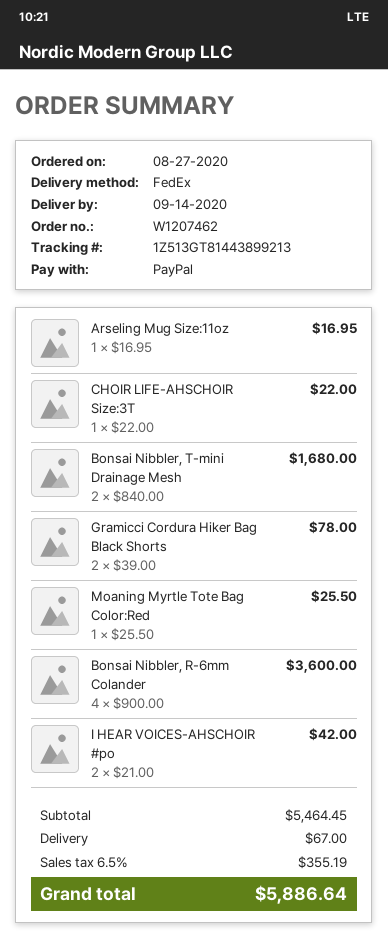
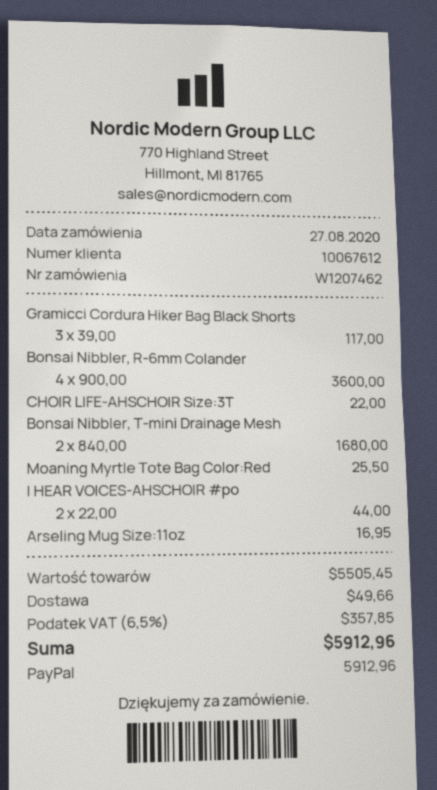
Gramicci Cordura Hiker Bag Black Shorts: 2 x 39.00 = 78.00 -> 3 x 39.00 = 117.00
I HEAR VOICES-AHSCHOIR #po: 2 x 21.00 = 42.00 -> 2 x 22.00 = 44.00
subtotal: 5464.45 -> 5505.45
shipping: 67.00 -> 49.66
tax: 6.5% = 355.19 -> 6.5% = 357.85
total: 5886.64 -> 5912.96

